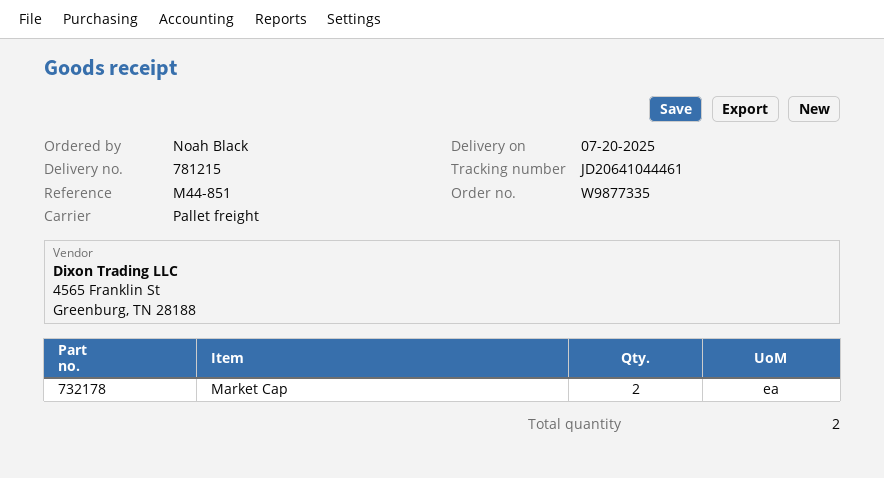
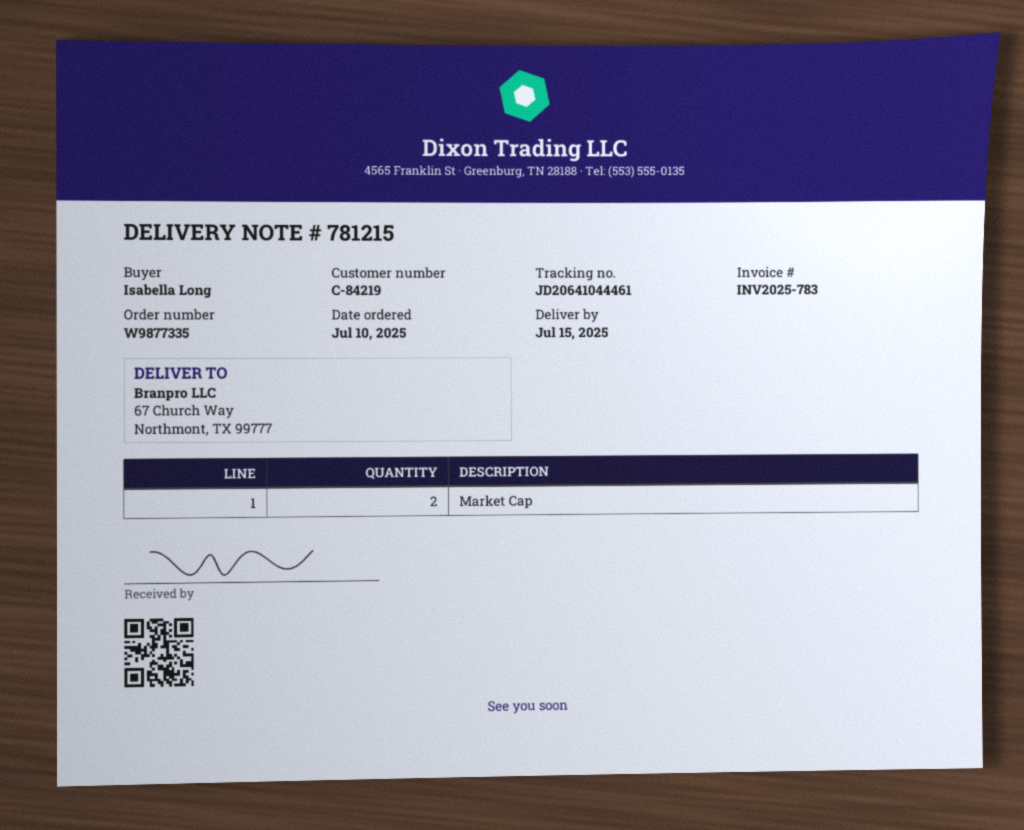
delivery date: 2025-07-20 -> 2025-07-15
ordered by: Noah Black -> Isabella Long

